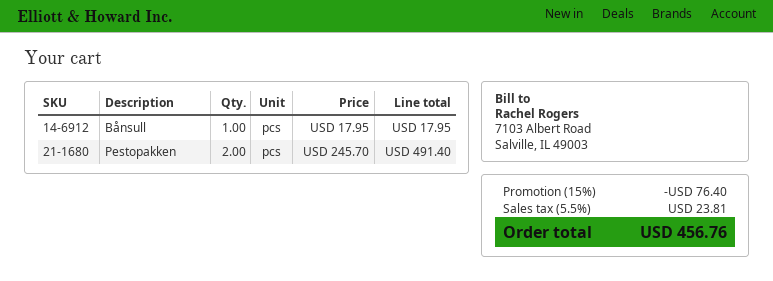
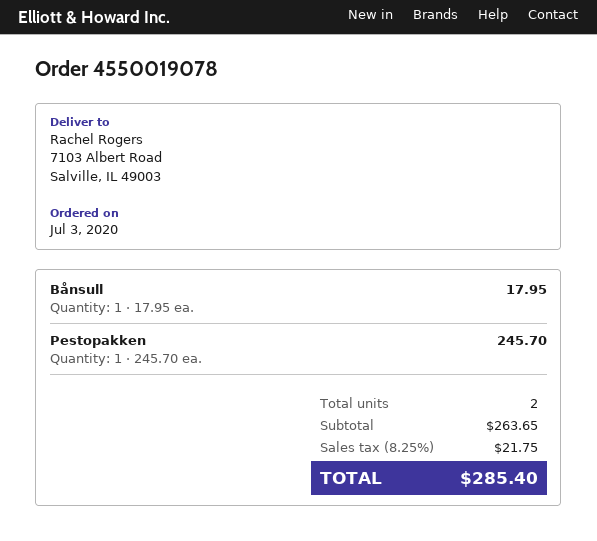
Pestopakken: 2 x 245.70 = 491.40 -> 1 x 245.70 = 245.70
discount: 15% = 76.40 -> none
tax: 5.5% = 23.81 -> 8.25% = 21.75
total: 456.76 -> 285.40

